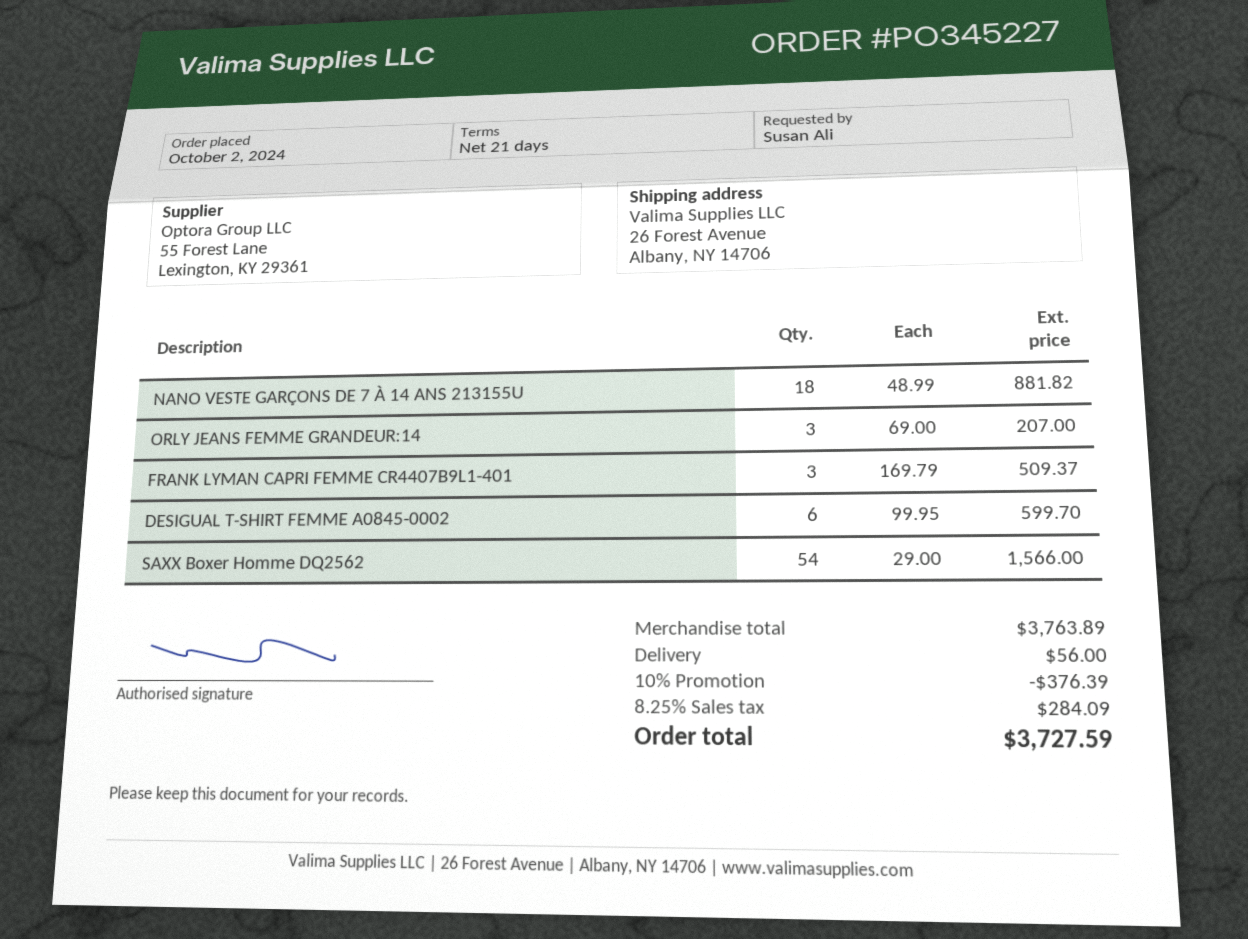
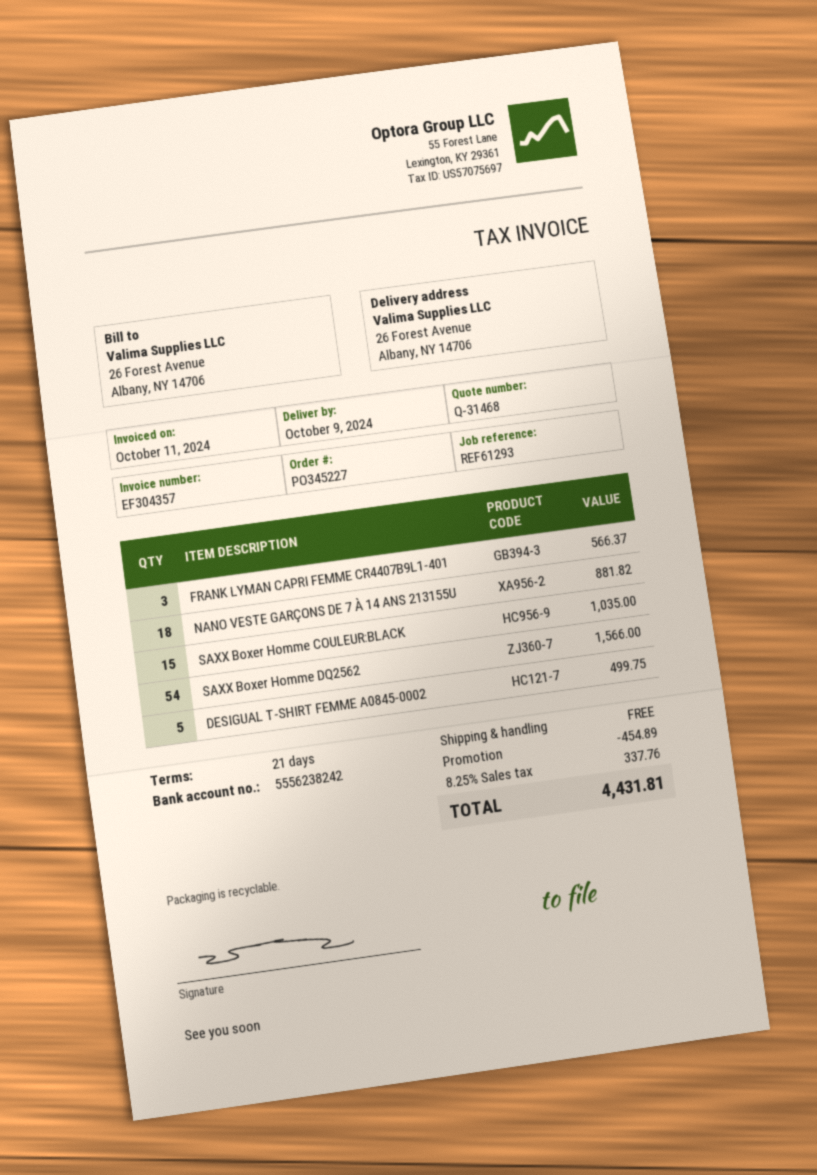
ORLY JEANS FEMME GRANDEUR:14: 3 for 207.00 -> none
FRANK LYMAN CAPRI FEMME CR4407B9L1-401: 3 for 509.37 -> 3 for 566.37
DESIGUAL T-SHIRT FEMME A0845-0002: 6 for 599.70 -> 5 for 499.75
SAXX Boxer Homme COULEUR:BLACK: none -> 15 for 1035.00
discount: 376.39 -> 454.89
shipping: 56.00 -> 0.00
tax: 8.25% = 284.09 -> 8.25% = 337.76
total: 3727.59 -> 4431.81

